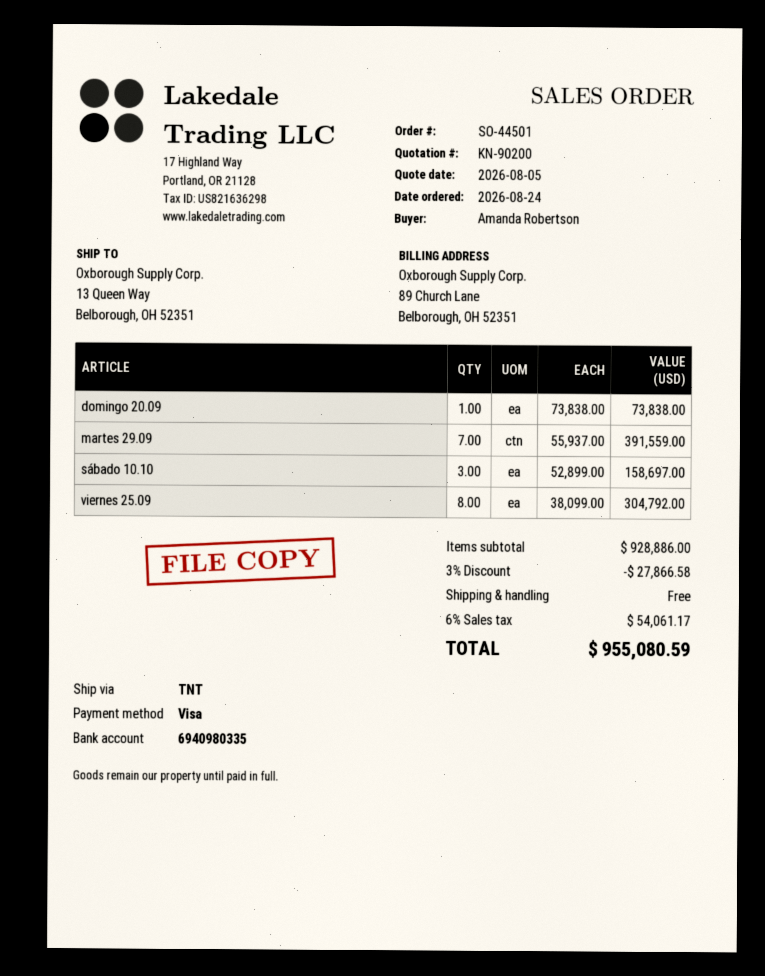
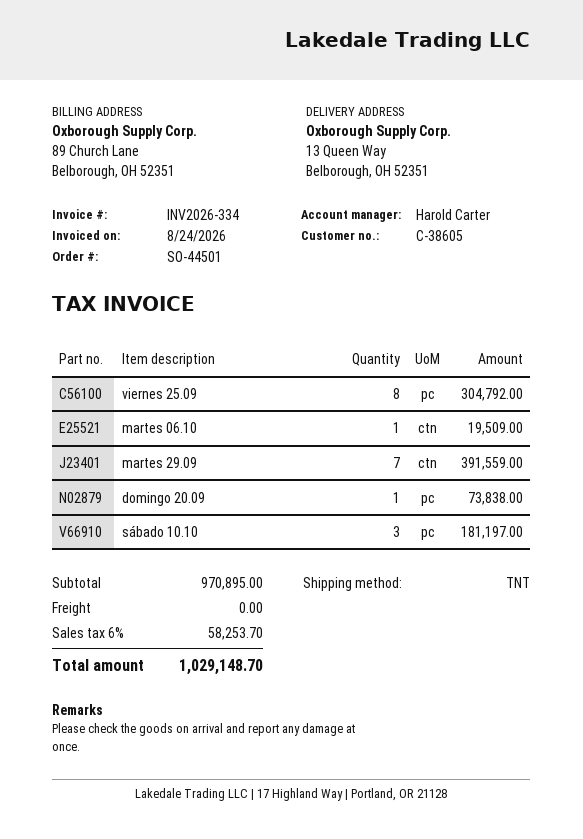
sábado 10.10: 3 for 158697.00 -> 3 for 181197.00
martes 06.10: none -> 1 for 19509.00
subtotal: 928886.00 -> 970895.00
discount: 3% = 27866.58 -> none
tax: 6% = 54061.17 -> 6% = 58253.70
total: 955080.59 -> 1029148.70

